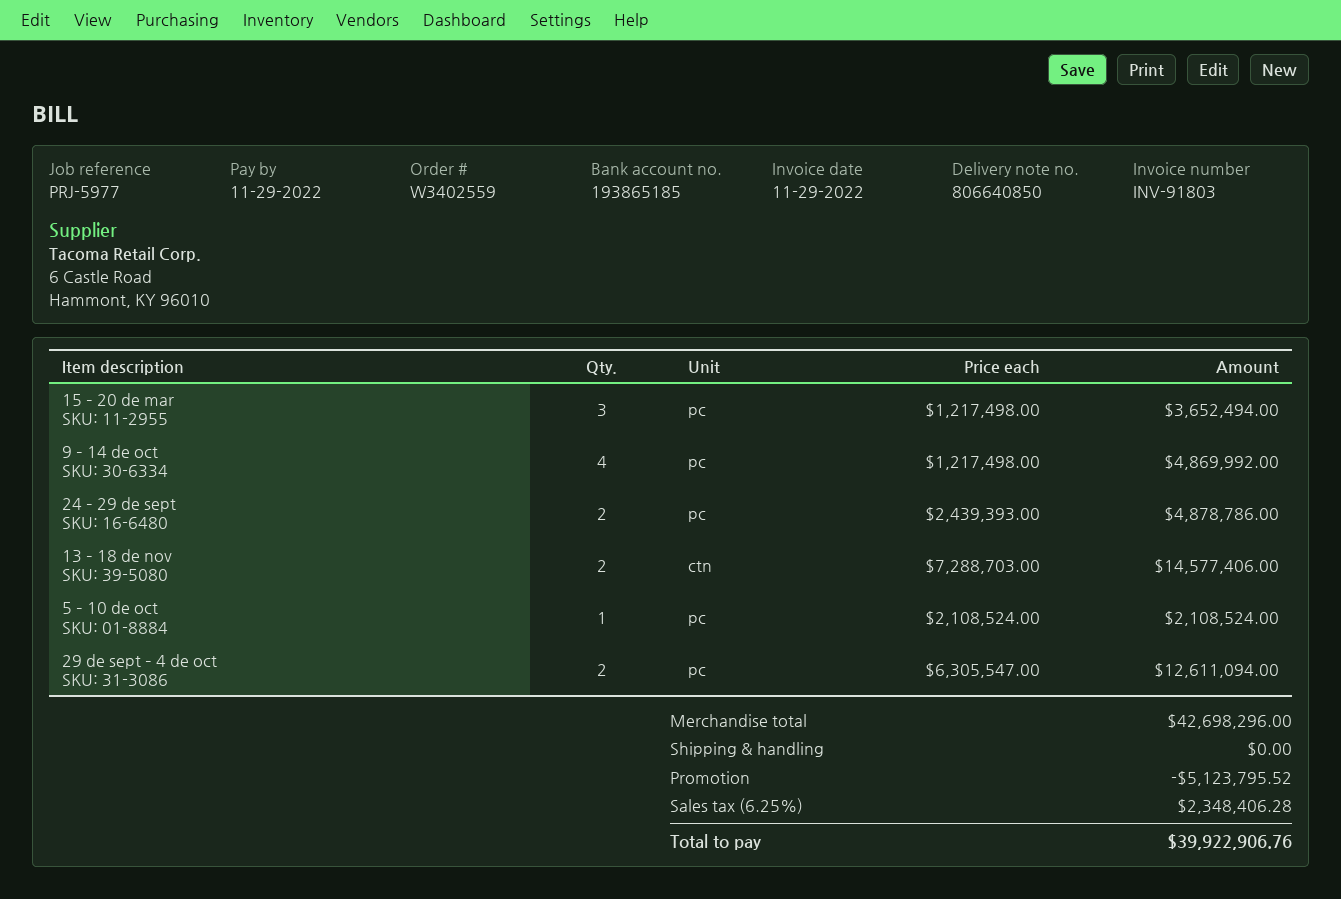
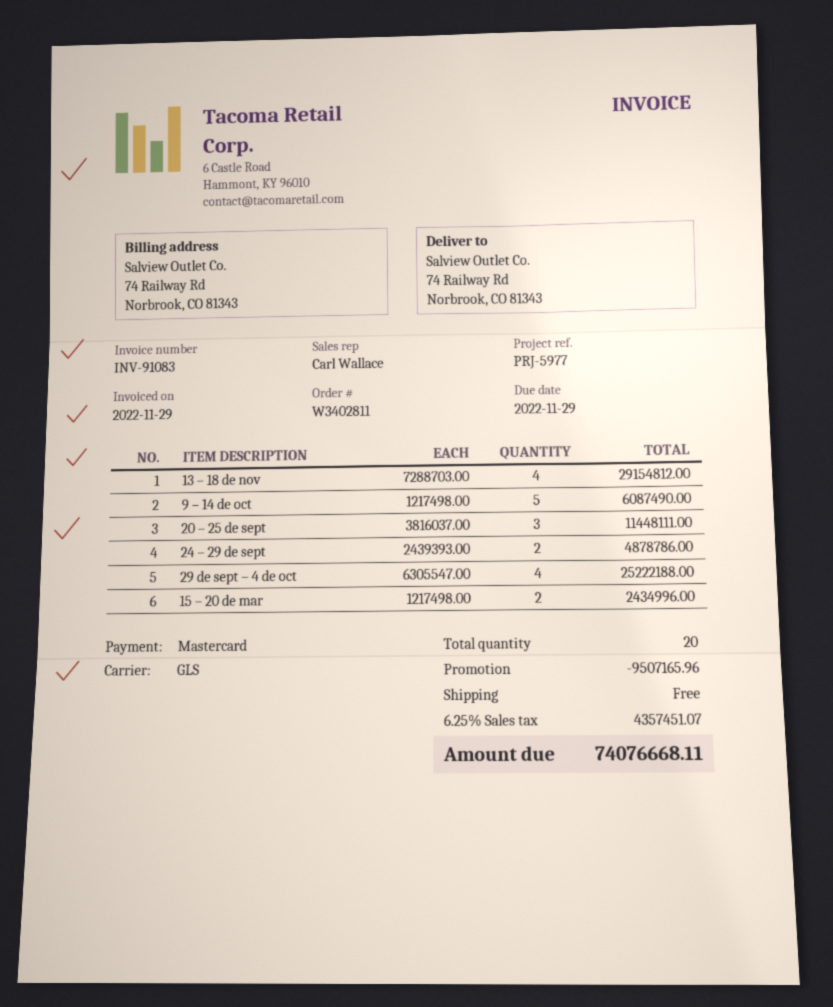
order number: W3402559 -> W3402811
invoice number: INV-91803 -> INV-91083
15 – 20 de mar: 3 x 1217498.00 = 3652494.00 -> 2 x 1217498.00 = 2434996.00
9 – 14 de oct: 4 x 1217498.00 = 4869992.00 -> 5 x 1217498.00 = 6087490.00
13 – 18 de nov: 2 x 7288703.00 = 14577406.00 -> 4 x 7288703.00 = 29154812.00
5 – 10 de oct: 1 x 2108524.00 = 2108524.00 -> none
29 de sept – 4 de oct: 2 x 6305547.00 = 12611094.00 -> 4 x 6305547.00 = 25222188.00
20 – 25 de sept: none -> 3 x 3816037.00 = 11448111.00
discount: 5123795.52 -> 9507165.96
tax: 6.25% = 2348406.28 -> 6.25% = 4357451.07
total: 39922906.76 -> 74076668.11

